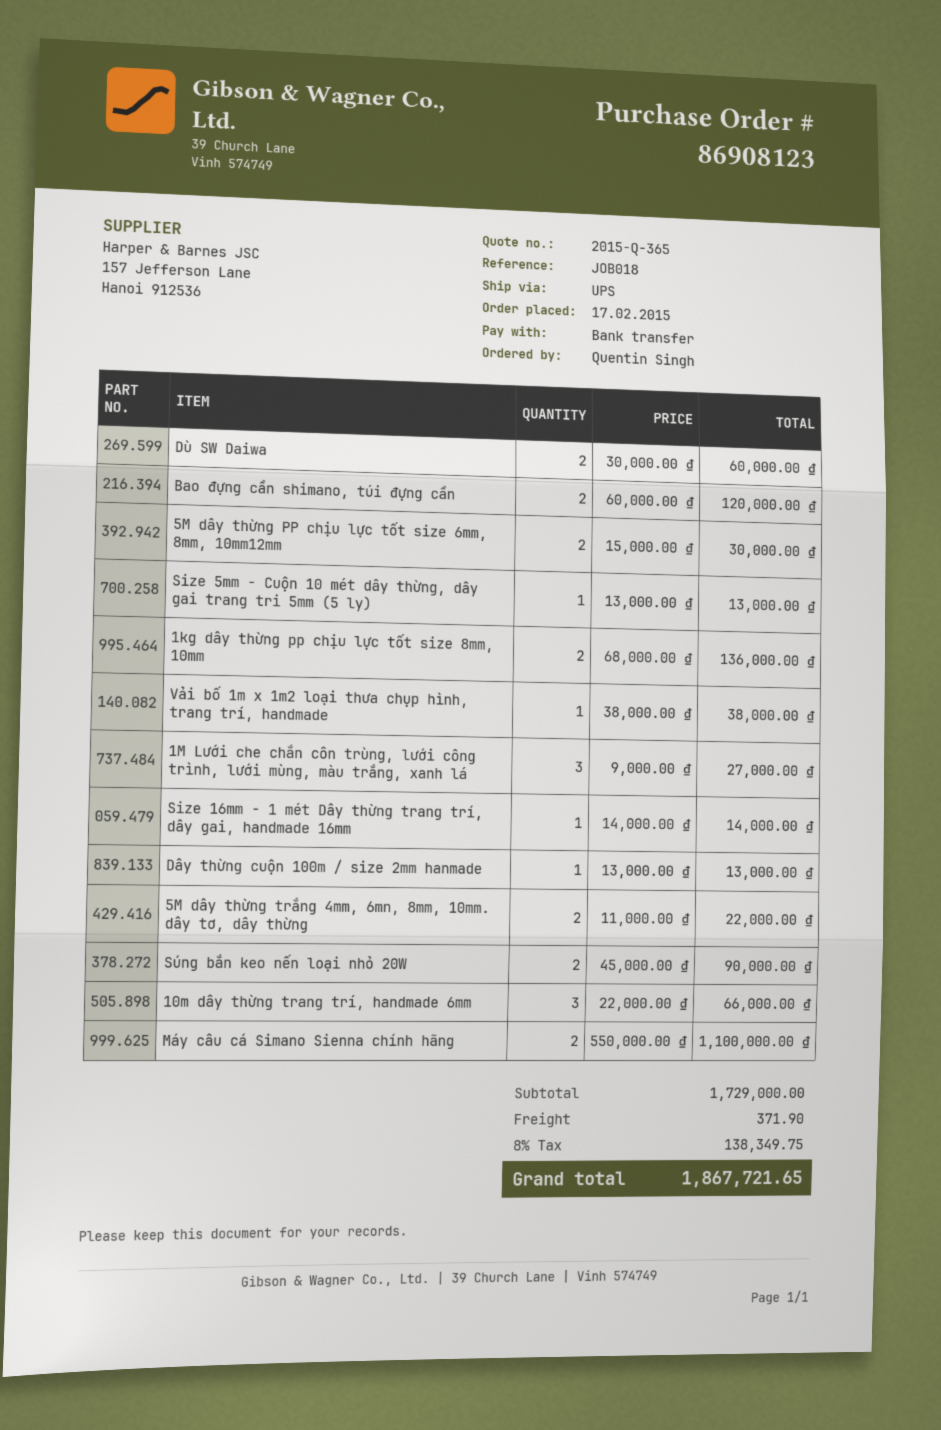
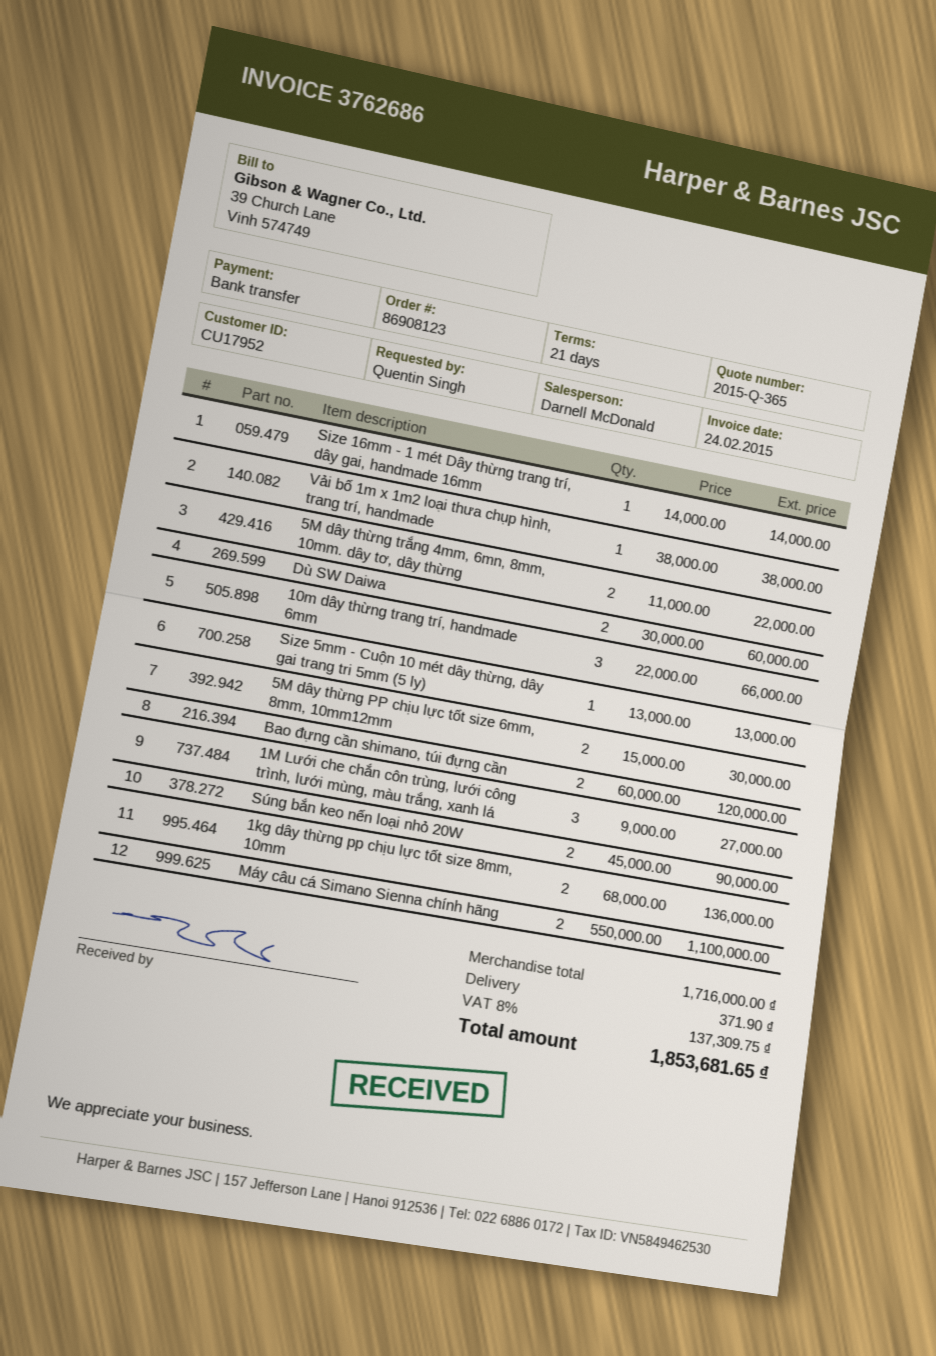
Dây thừng cuộn 100m / size 2mm hanmade: 1 x 13000.00 = 13000.00 -> none
subtotal: 1729000.00 -> 1716000.00
tax: 8% = 138349.75 -> 8% = 137309.75
total: 1867721.65 -> 1853681.65

